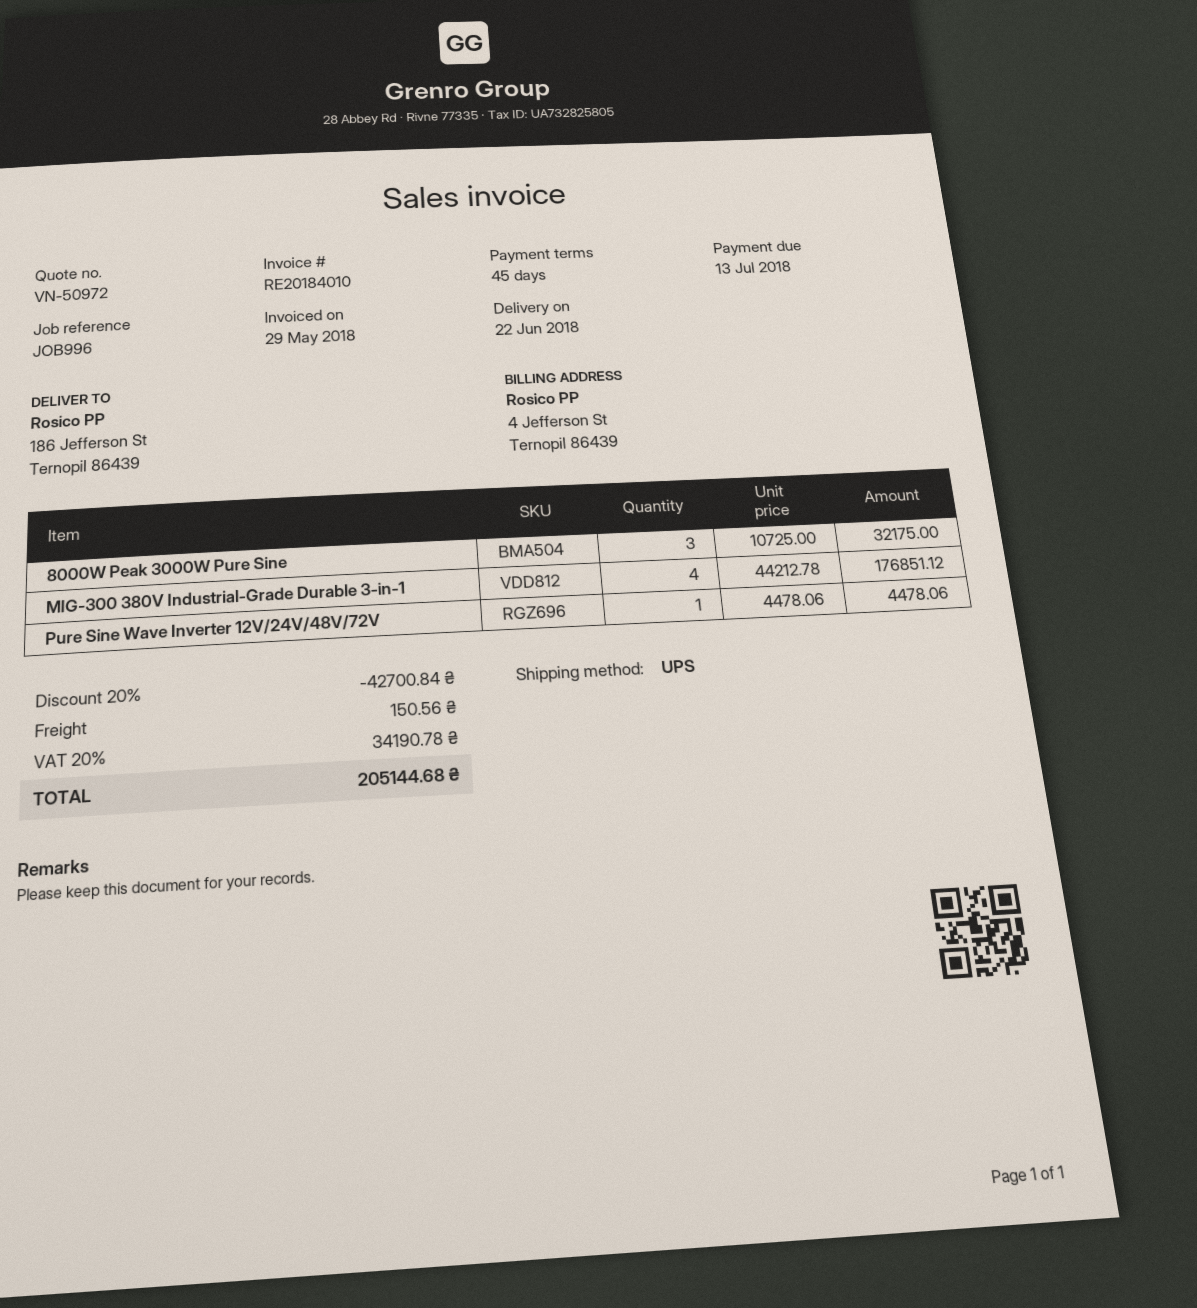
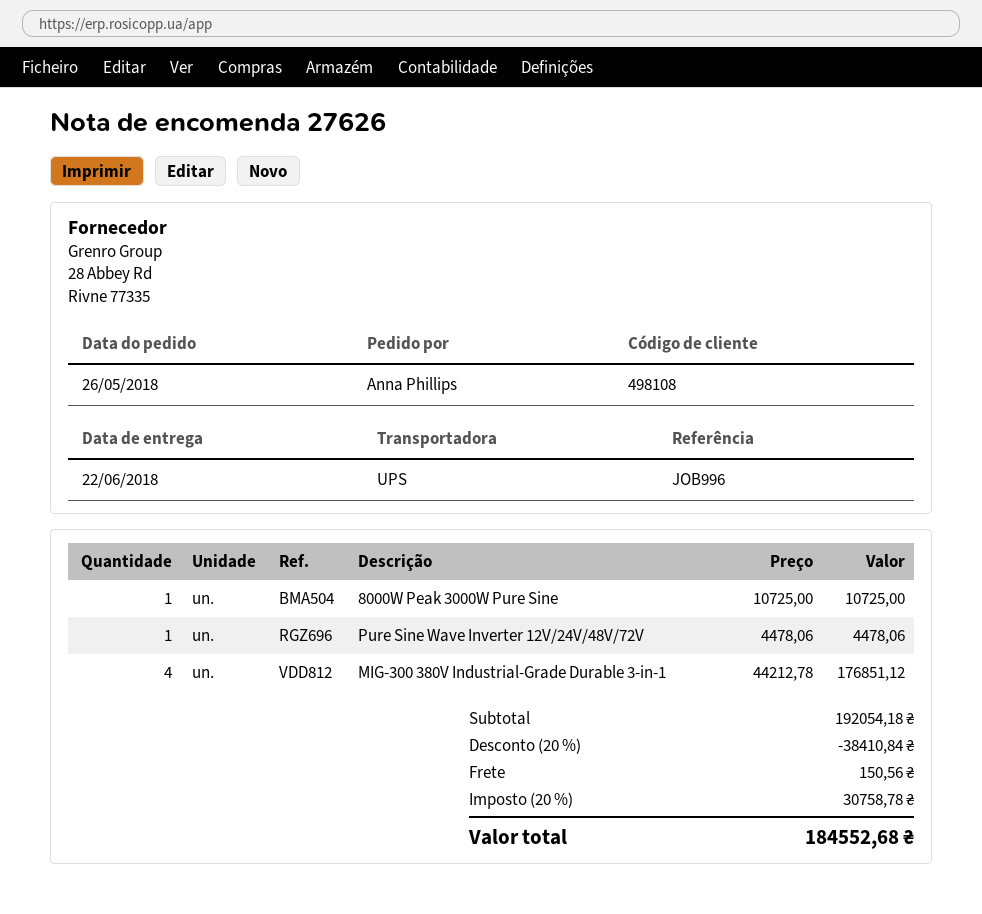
8000W Peak 3000W Pure Sine: 3 x 10725.00 = 32175.00 -> 1 x 10725.00 = 10725.00
discount: 20% = 42700.84 -> 20% = 38410.84
tax: 20% = 34190.78 -> 20% = 30758.78
total: 205144.68 -> 184552.68

